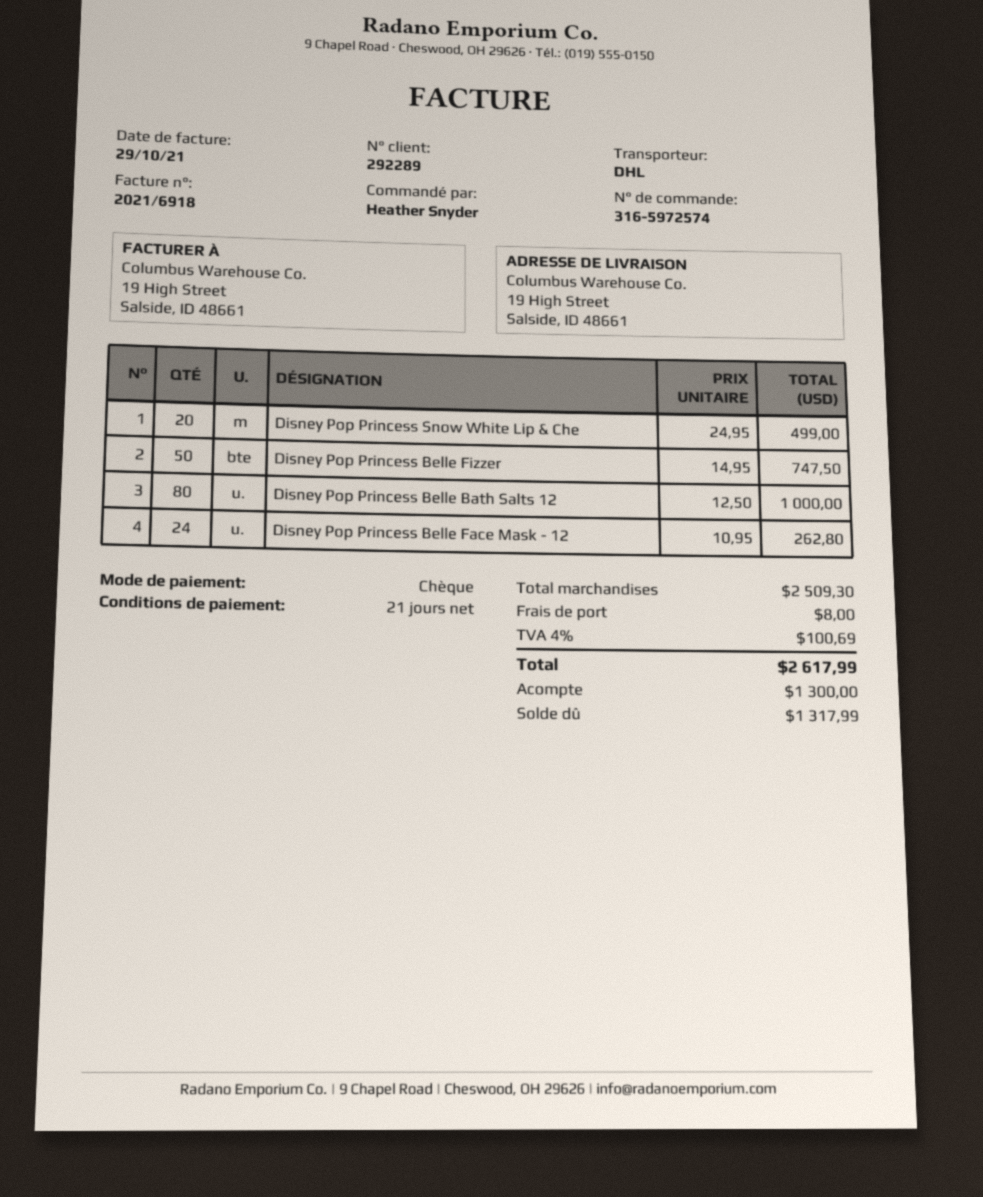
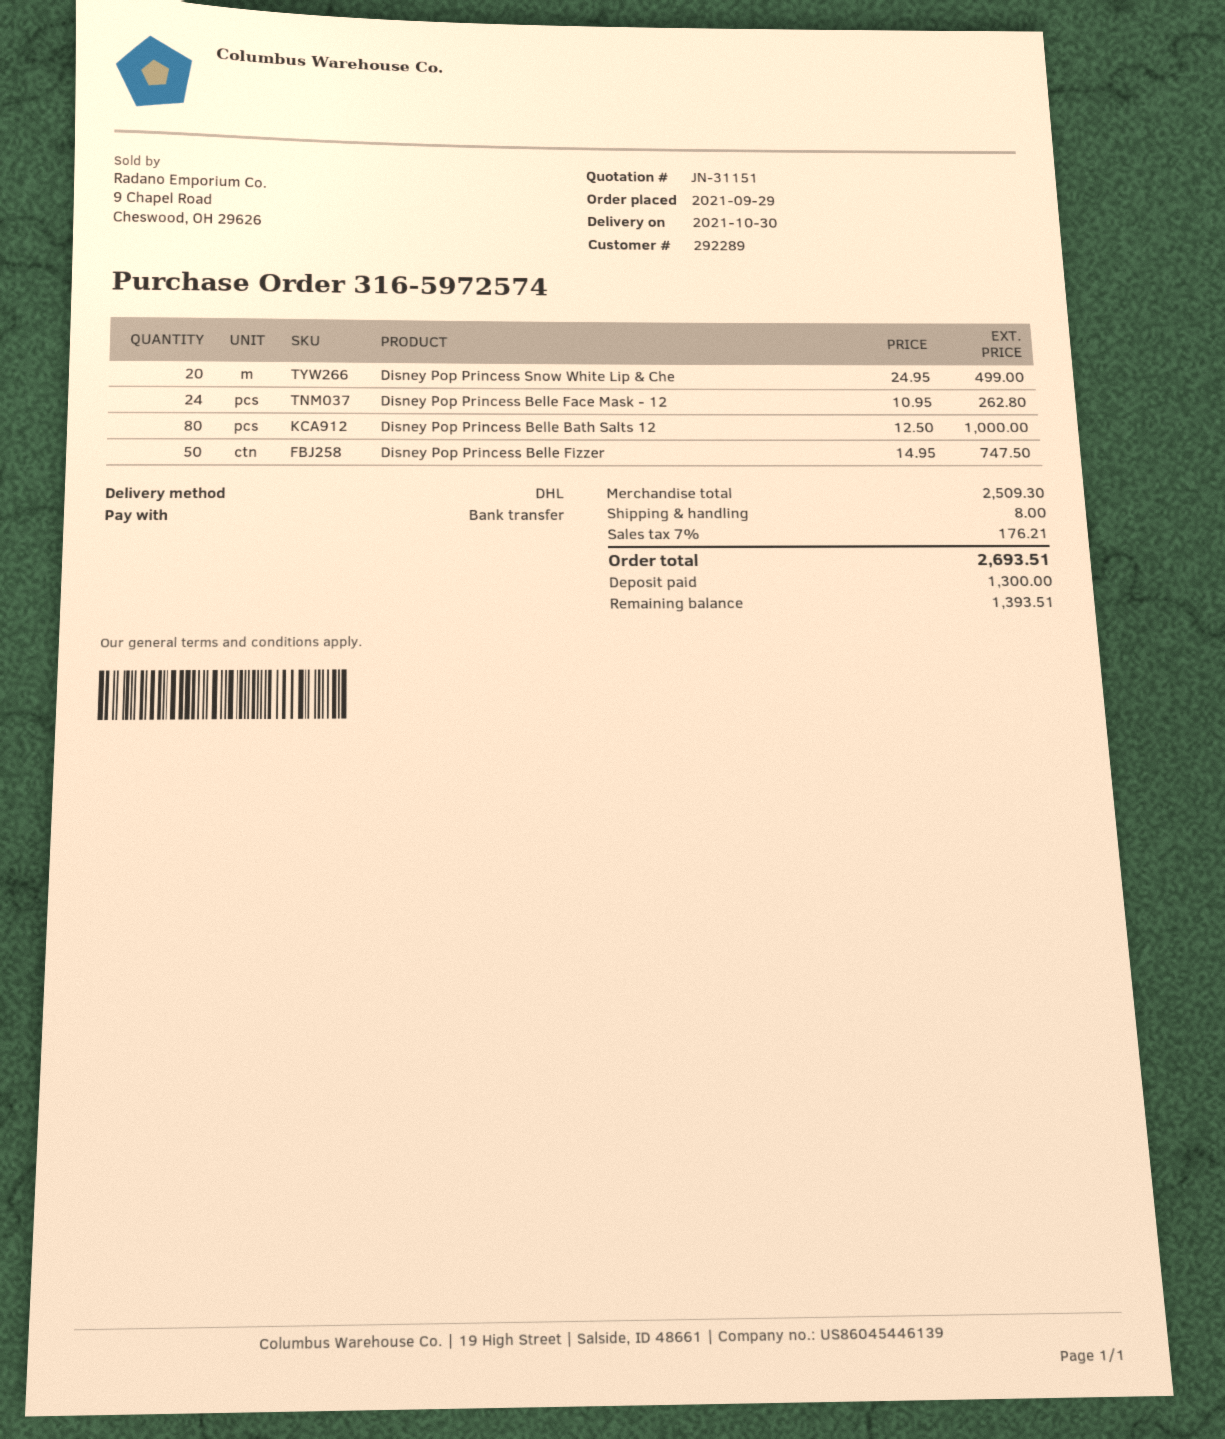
payment method: cheque -> bank transfer
tax: 4% = 100.69 -> 7% = 176.21
total: 2617.99 -> 2693.51
balance: 1317.99 -> 1393.51

